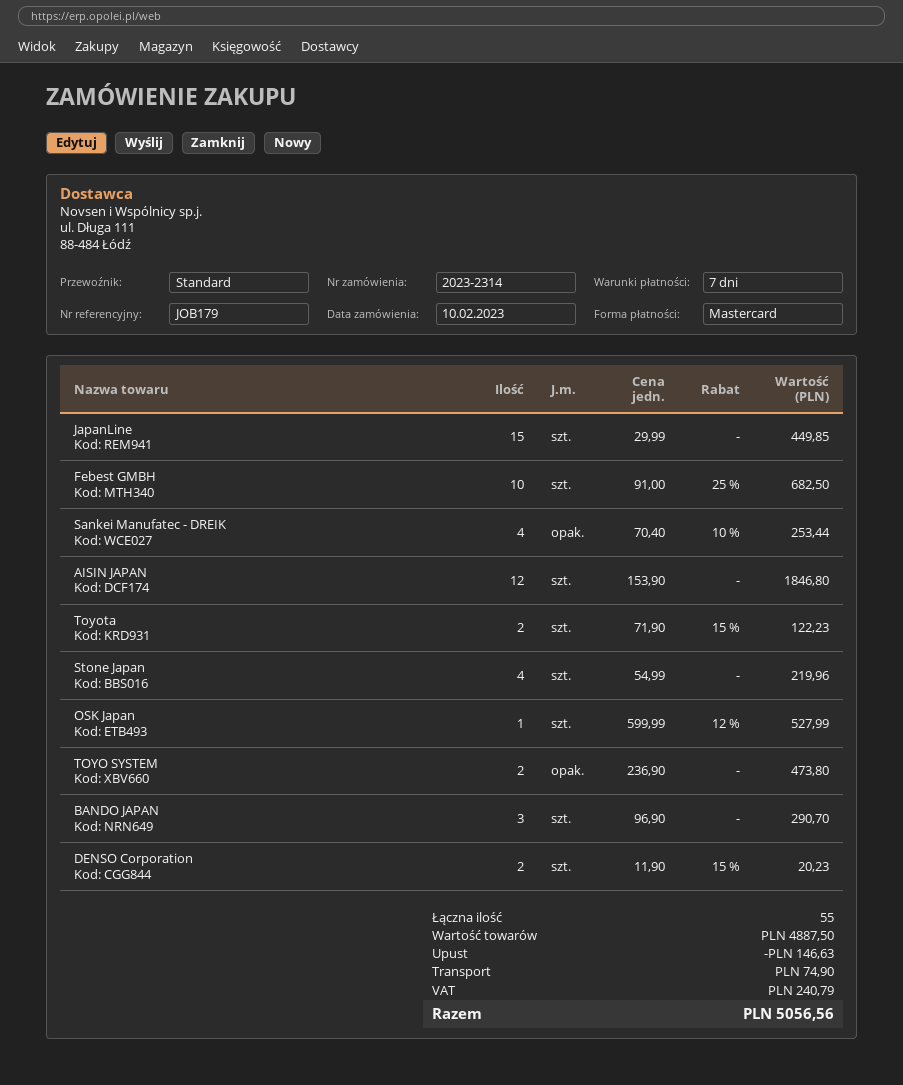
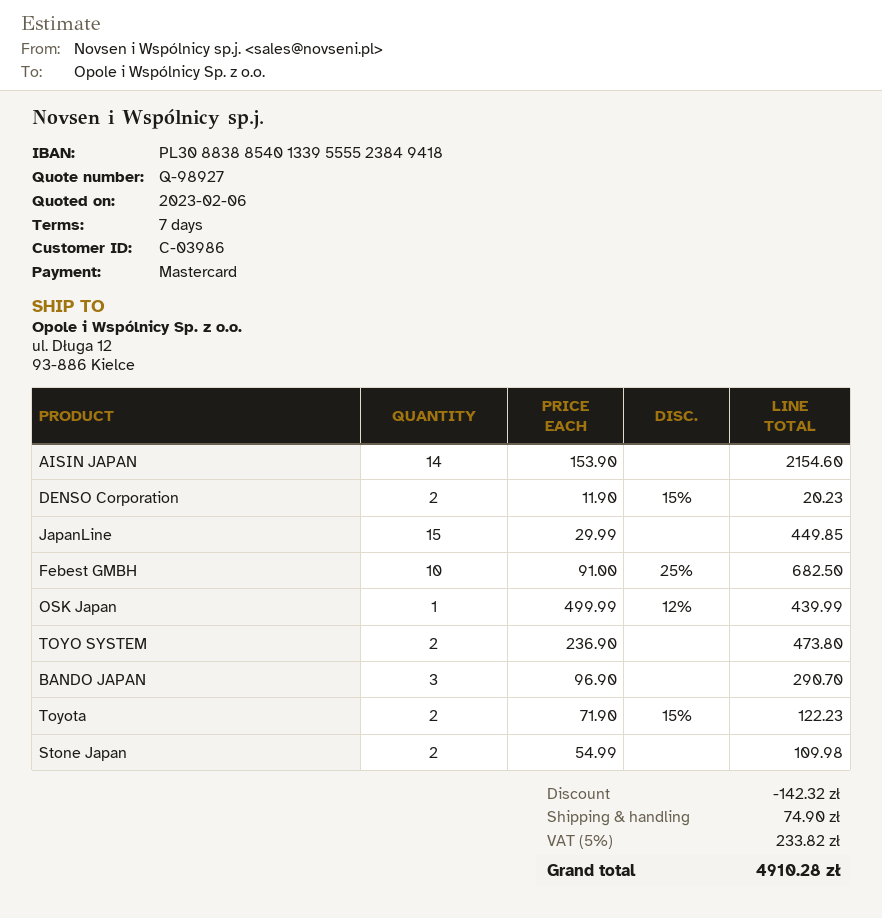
Sankei Manufatec - DREIK: 4 x 70.40 - 10% = 253.44 -> none
AISIN JAPAN: 12 x 153.90 = 1846.80 -> 14 x 153.90 = 2154.60
Stone Japan: 4 x 54.99 = 219.96 -> 2 x 54.99 = 109.98
OSK Japan: 1 x 599.99 - 12% = 527.99 -> 1 x 499.99 - 12% = 439.99
discount: 146.63 -> 142.32
tax: 240.79 -> 233.82
total: 5056.56 -> 4910.28

